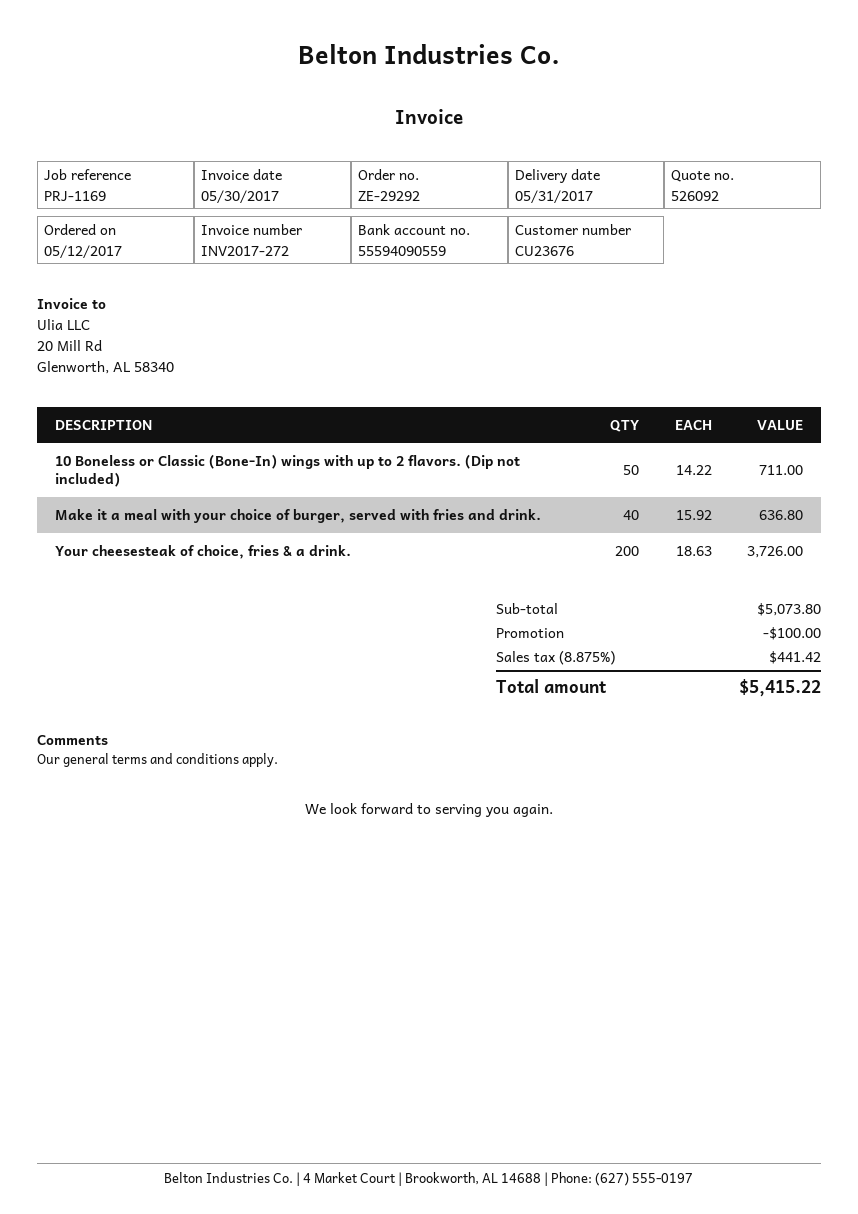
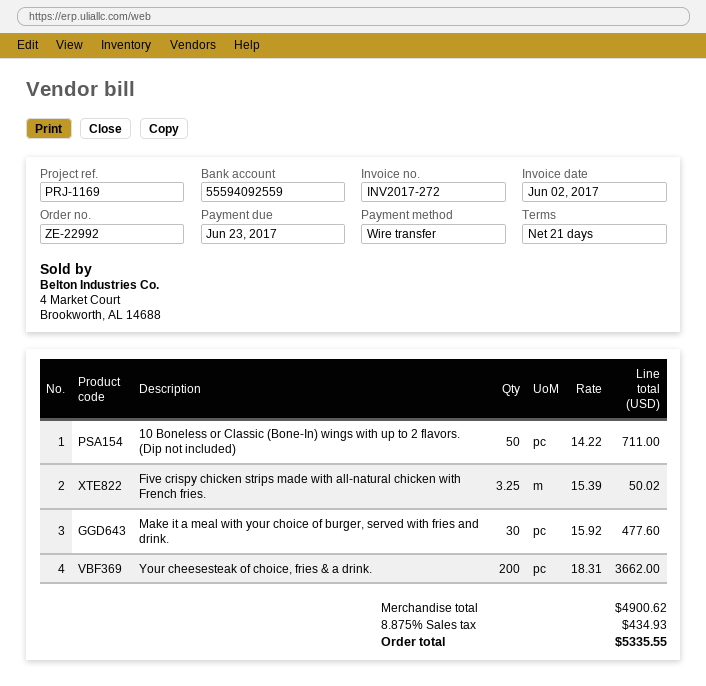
order number: ZE-29292 -> ZE-22992
invoice date: 2017-05-30 -> 2017-06-02
bank account: 55594090559 -> 55594092559
Make it a meal with your choice of burger, served with fries and drink.: 40 x 15.92 = 636.80 -> 30 x 15.92 = 477.60
Your cheesesteak of choice, fries & a drink.: 200 x 18.63 = 3726.00 -> 200 x 18.31 = 3662.00
Five crispy chicken strips made with all-natural chicken with French fries.: none -> 3.25 x 15.39 = 50.02
subtotal: 5073.80 -> 4900.62
discount: 100.00 -> none
tax: 8.875% = 441.42 -> 8.875% = 434.93
total: 5415.22 -> 5335.55

